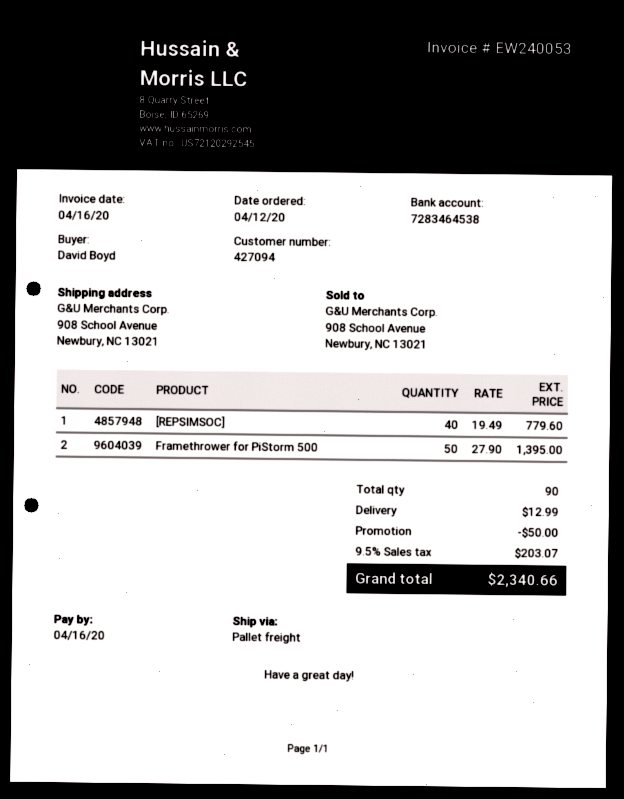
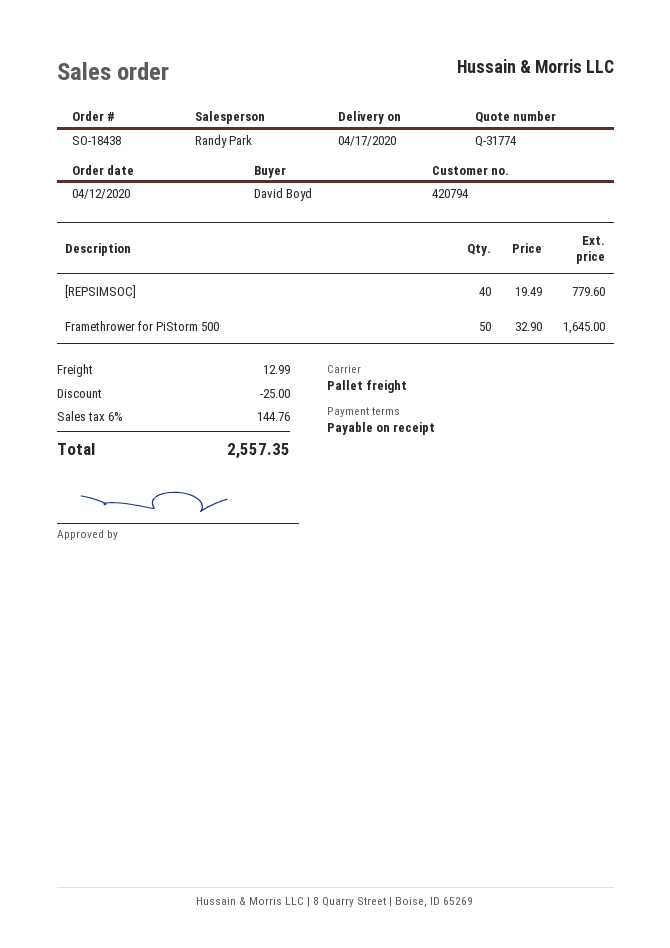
customer number: 427094 -> 420794
Framethrower for PiStorm 500: 50 x 27.90 = 1395.00 -> 50 x 32.90 = 1645.00
discount: 50.00 -> 25.00
tax: 9.5% = 203.07 -> 6% = 144.76
total: 2340.66 -> 2557.35

